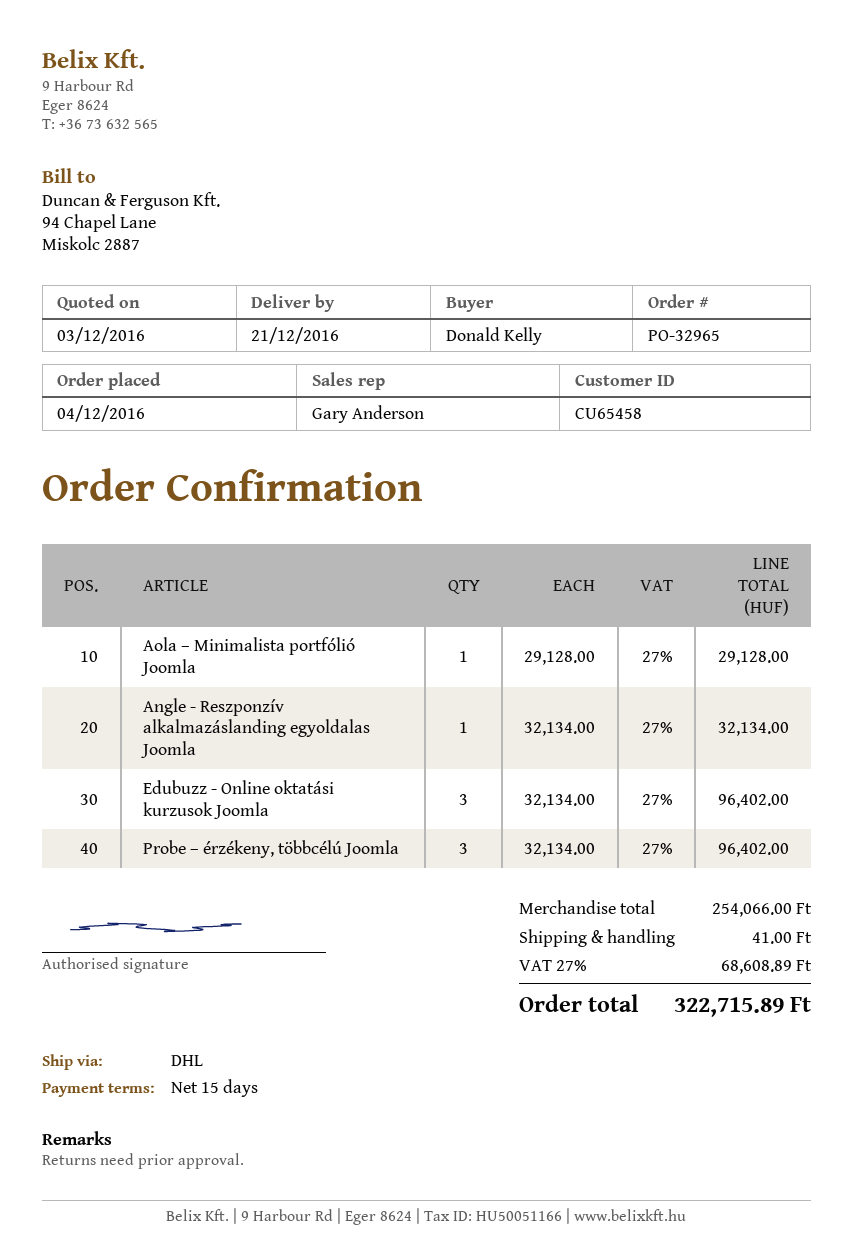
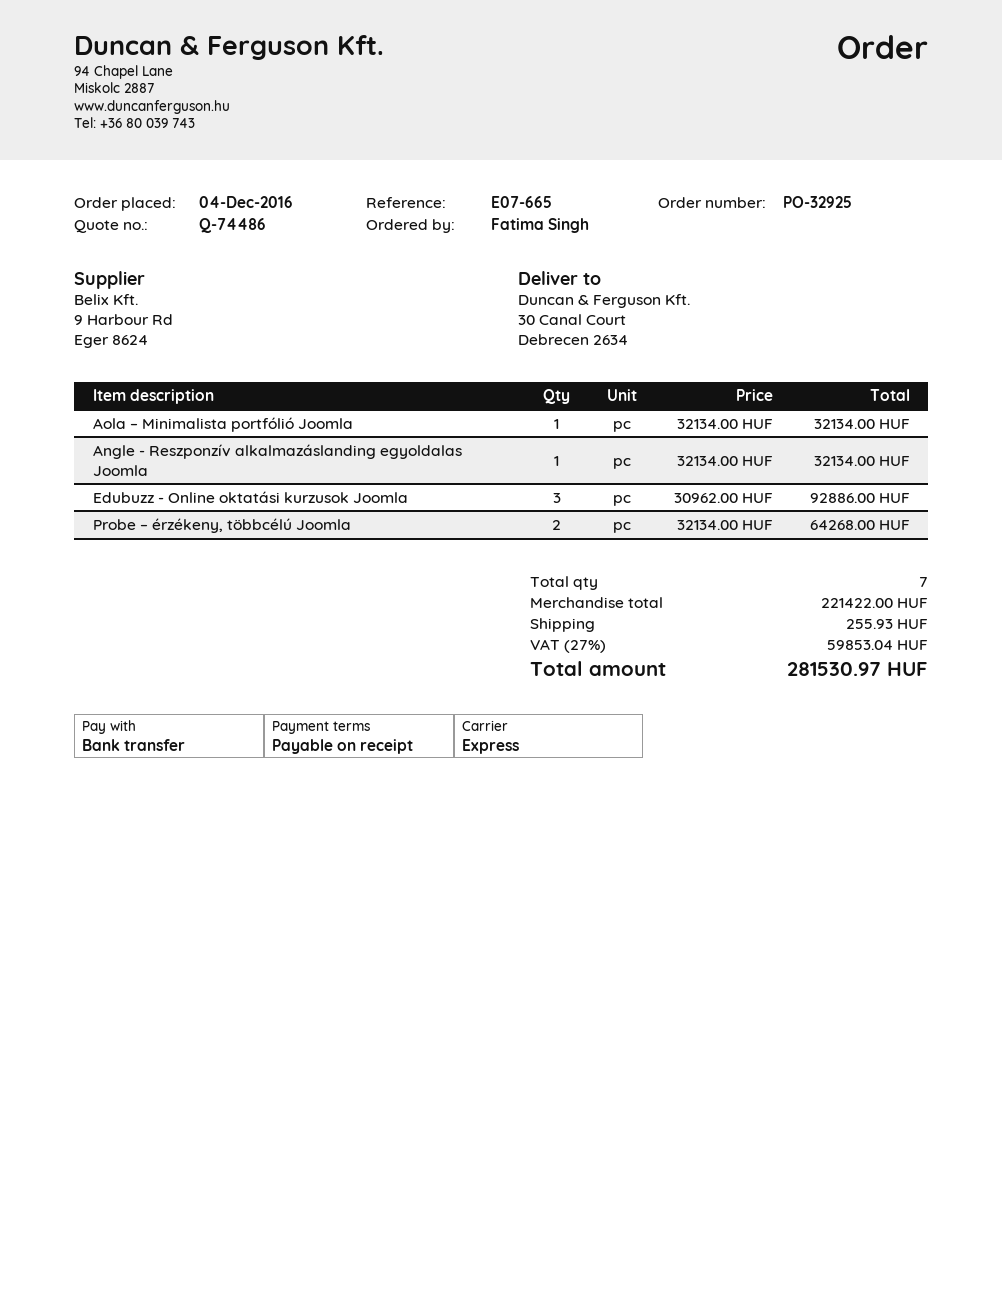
order number: PO-32965 -> PO-32925
payment terms: 15 days -> on receipt
ordered by: Donald Kelly -> Fatima Singh
shipping method: DHL -> express
Aola – Minimalista portfólió Joomla: 1 x 29128.00 = 29128.00 -> 1 x 32134.00 = 32134.00
Edubuzz - Online oktatási kurzusok Joomla: 3 x 32134.00 = 96402.00 -> 3 x 30962.00 = 92886.00
Probe – érzékeny, többcélú Joomla: 3 x 32134.00 = 96402.00 -> 2 x 32134.00 = 64268.00
subtotal: 254066.00 -> 221422.00
shipping: 41.00 -> 255.93
tax: 27% = 68608.89 -> 27% = 59853.04
total: 322715.89 -> 281530.97

